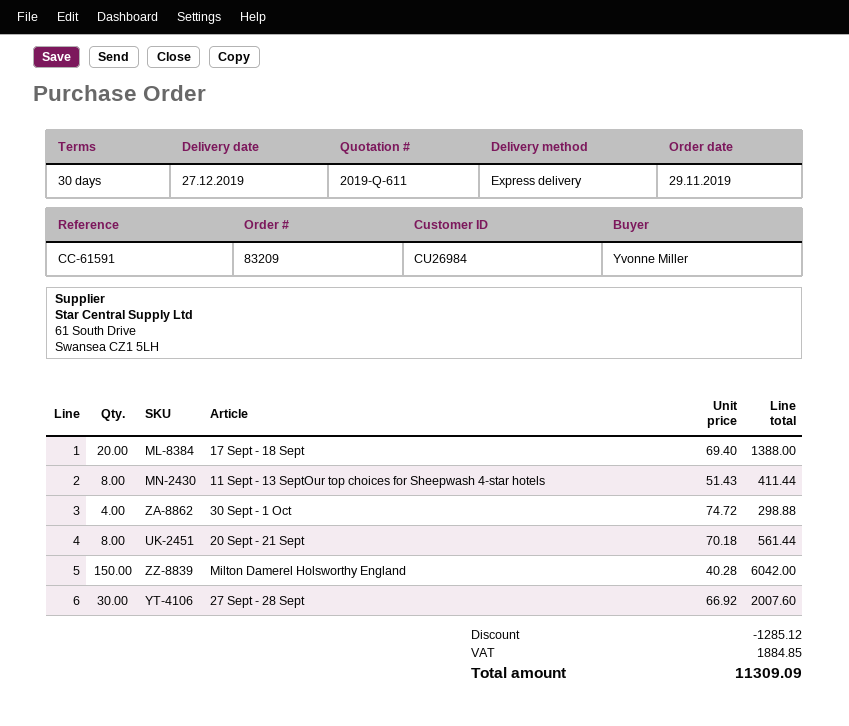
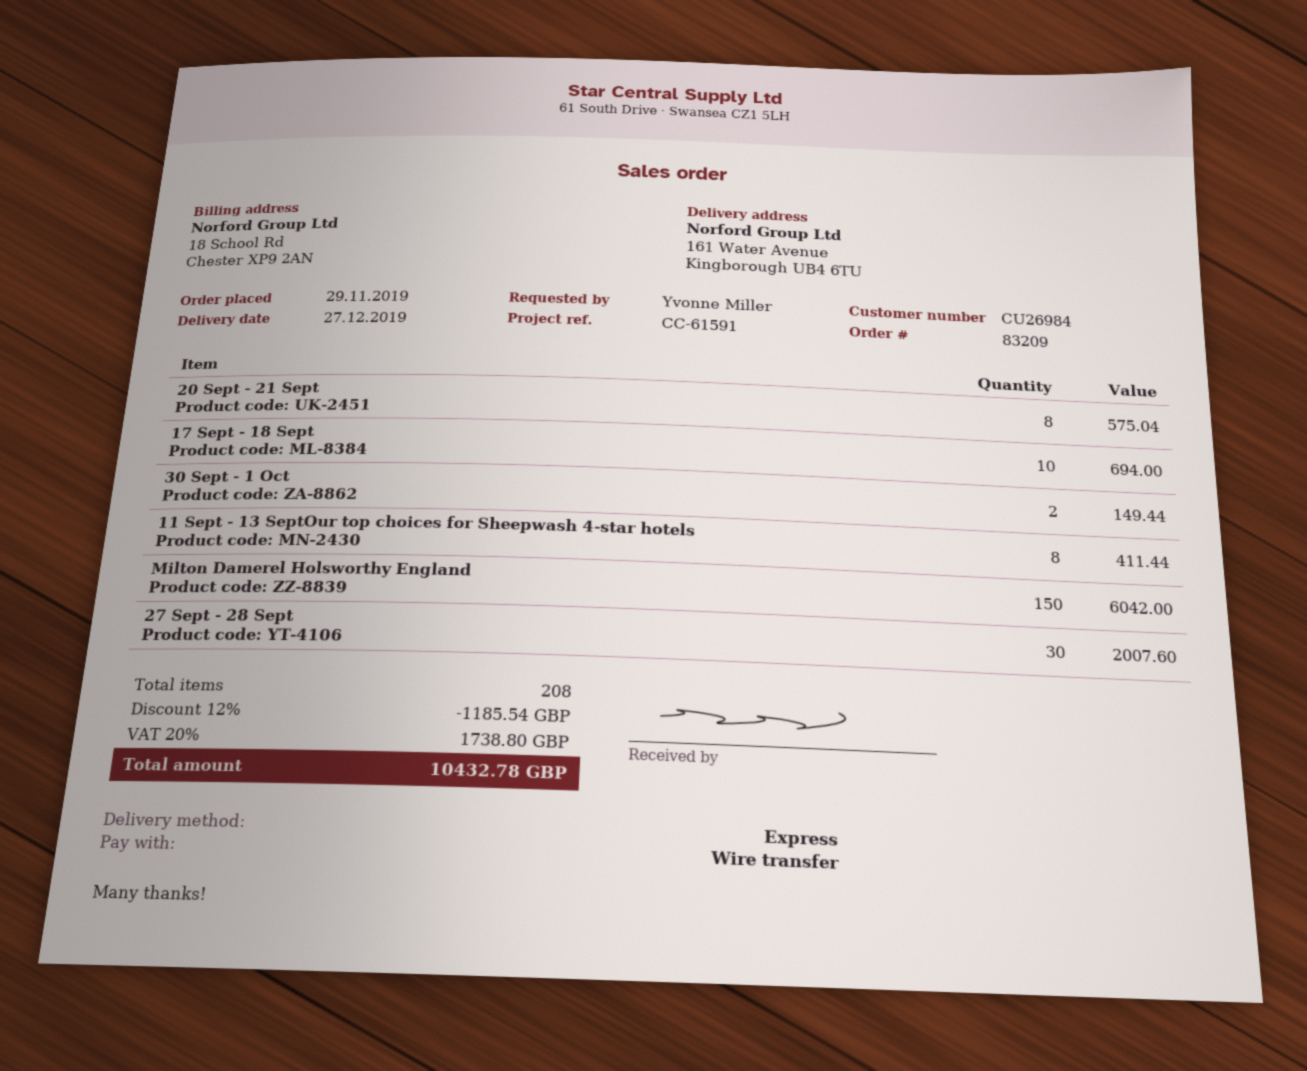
17 Sept - 18 Sept: 20 for 1388.00 -> 10 for 694.00
30 Sept - 1 Oct: 4 for 298.88 -> 2 for 149.44
20 Sept - 21 Sept: 8 for 561.44 -> 8 for 575.04
discount: 1285.12 -> 1185.54
tax: 1884.85 -> 1738.80
total: 11309.09 -> 10432.78

